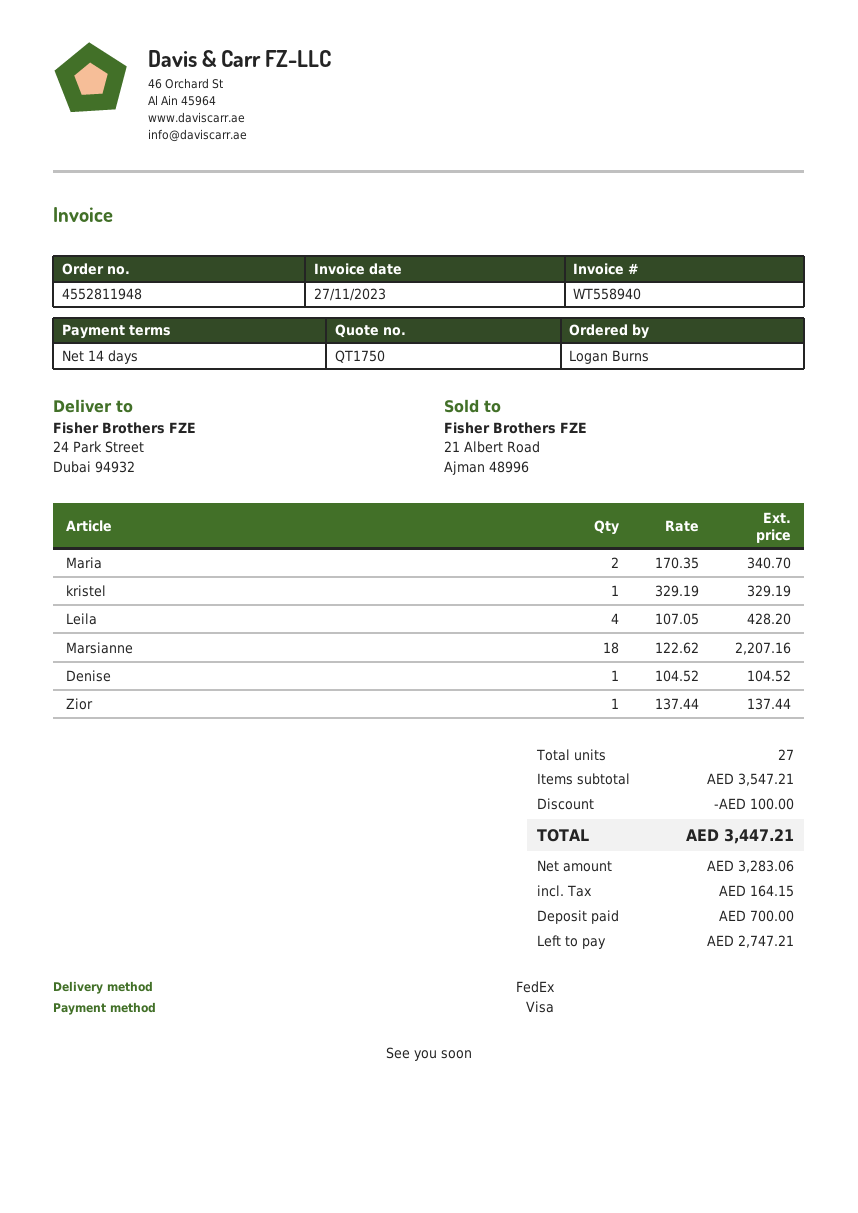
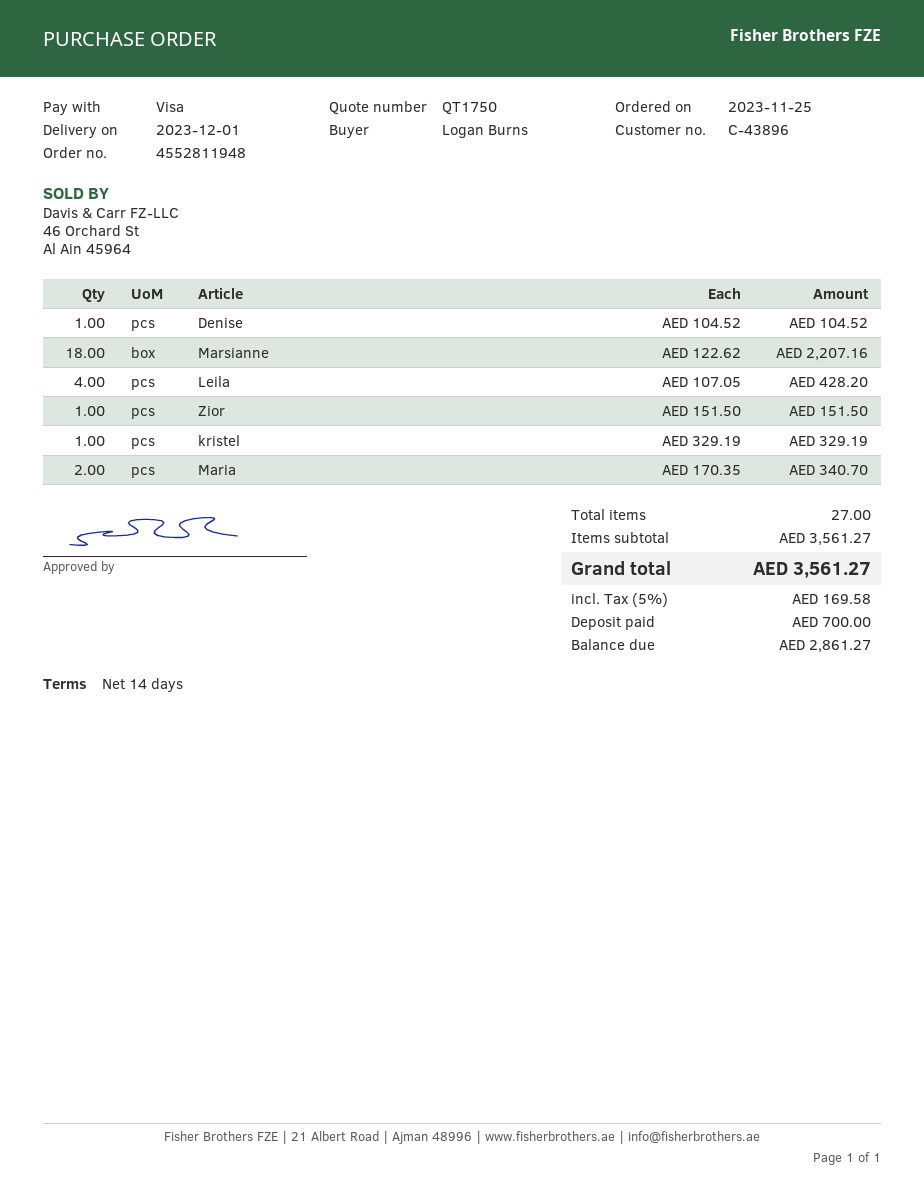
Zior: 1 x 137.44 = 137.44 -> 1 x 151.50 = 151.50
subtotal: 3547.21 -> 3561.27
discount: 100.00 -> none
tax: 164.15 -> 169.58
total: 3447.21 -> 3561.27
balance: 2747.21 -> 2861.27

